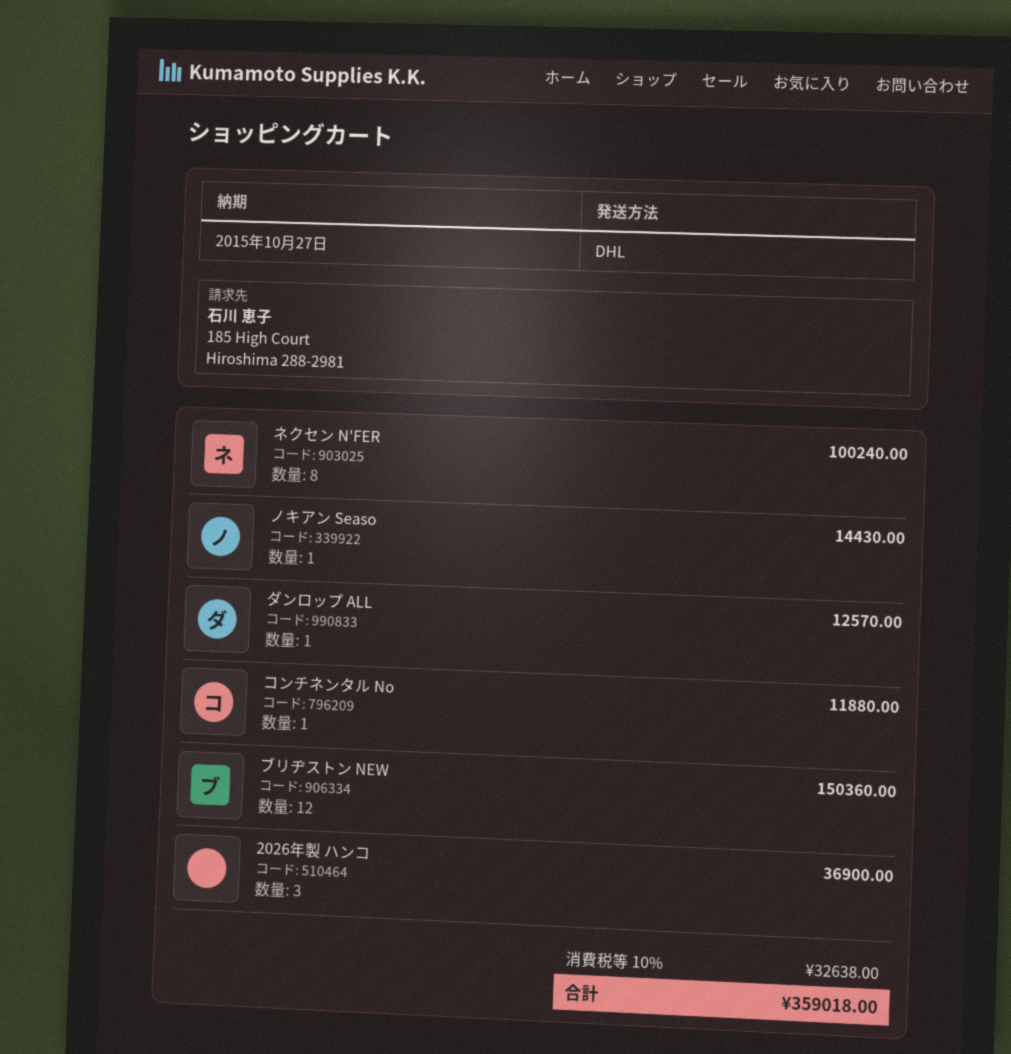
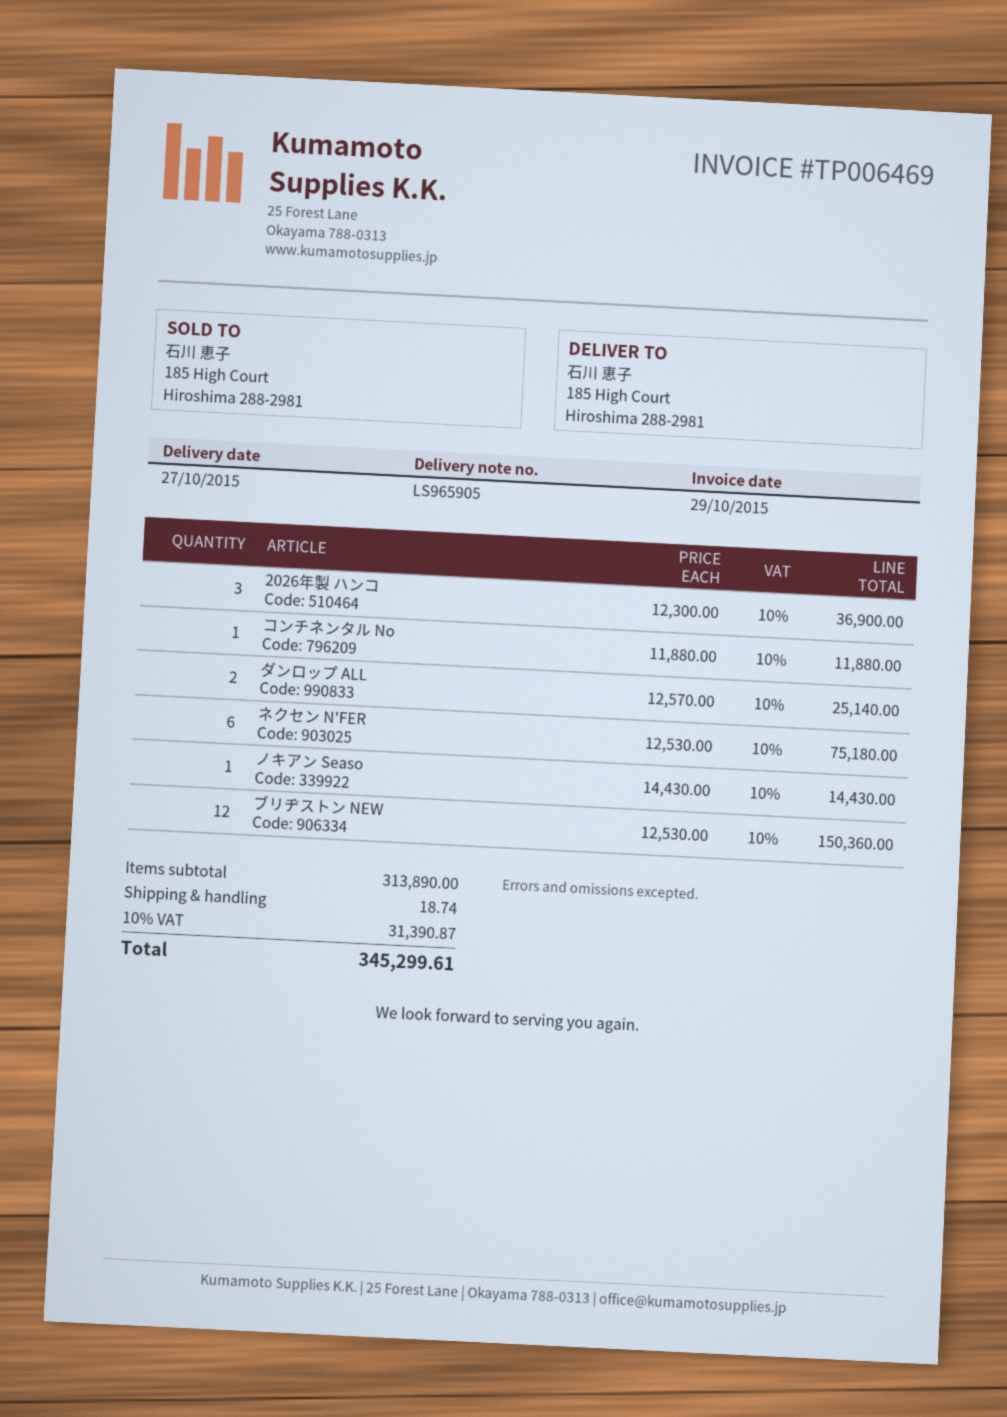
ネクセン N'FER: 8 for 100240.00 -> 6 for 75180.00
ダンロップ ALL: 1 for 12570.00 -> 2 for 25140.00
shipping: none -> 18.74
tax: 10% = 32638.00 -> 10% = 31390.87
total: 359018.00 -> 345299.61

